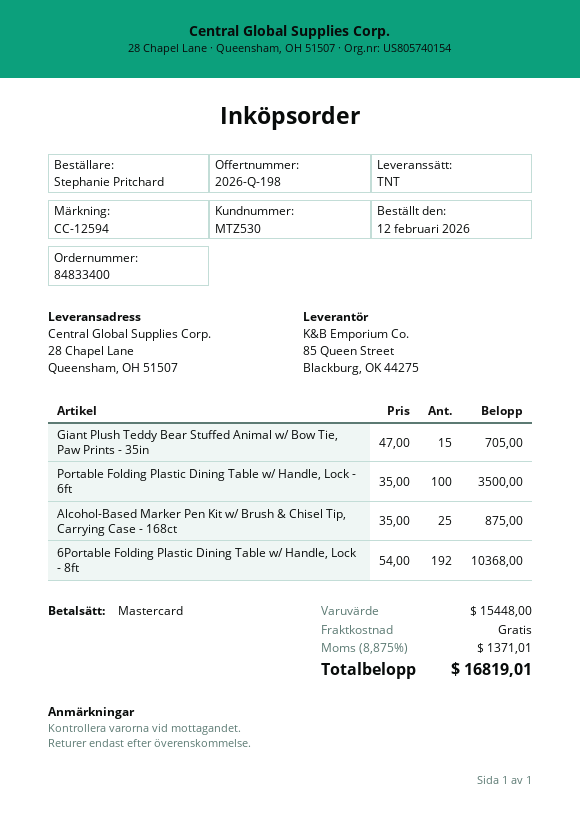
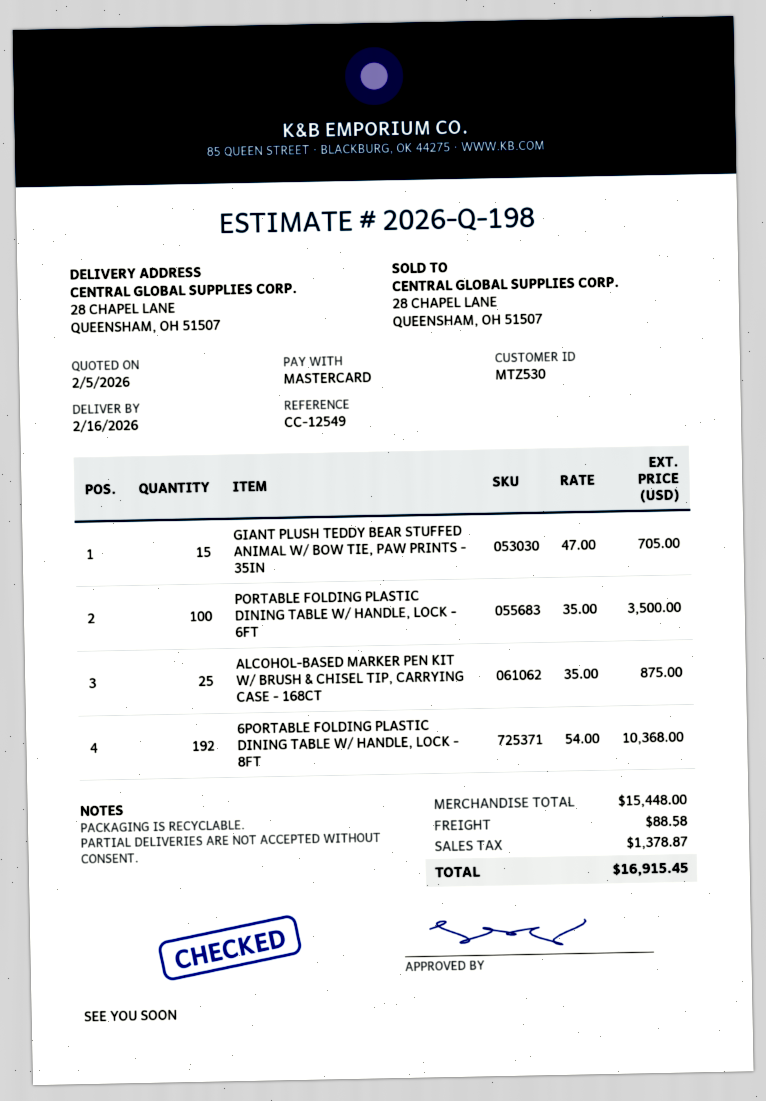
reference: CC-12594 -> CC-12549
shipping: 0.00 -> 88.58
tax: 1371.01 -> 1378.87
total: 16819.01 -> 16915.45

